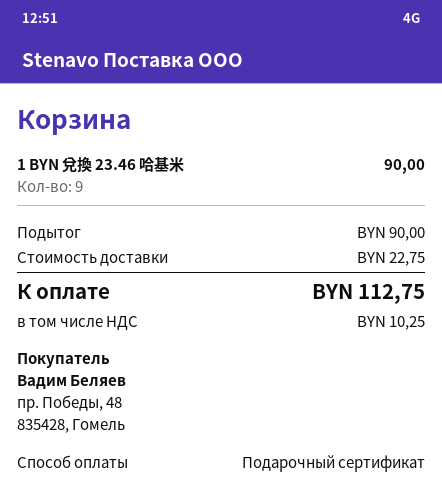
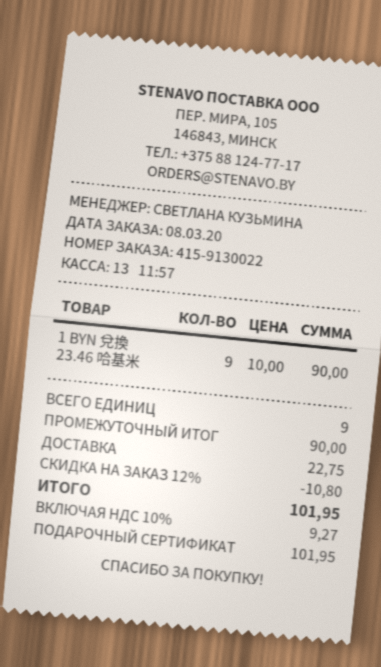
discount: none -> 12% = 10.80
tax: 10.25 -> 9.27
total: 112.75 -> 101.95

